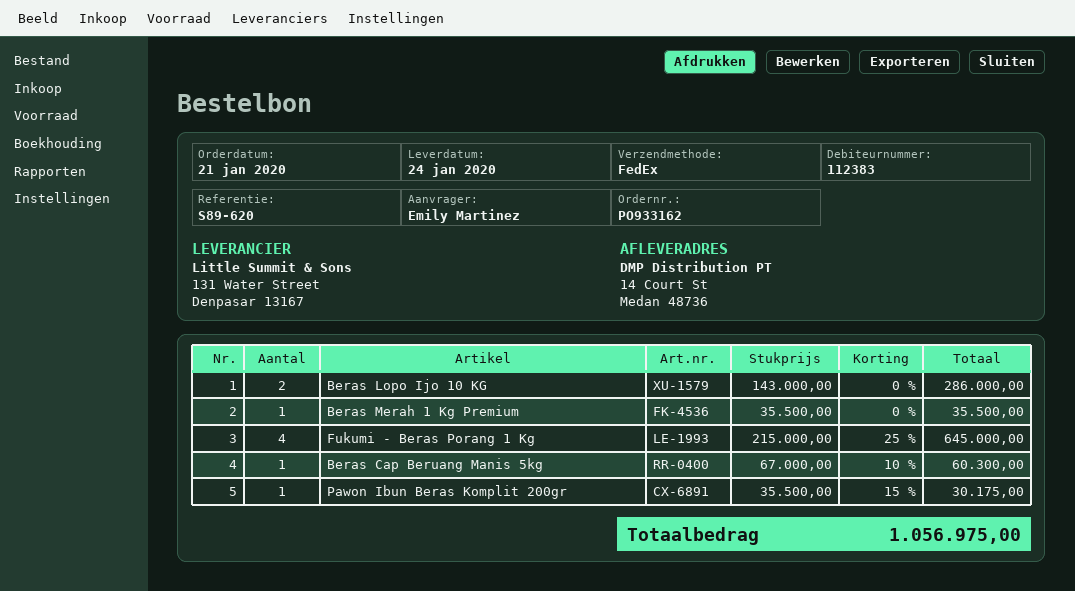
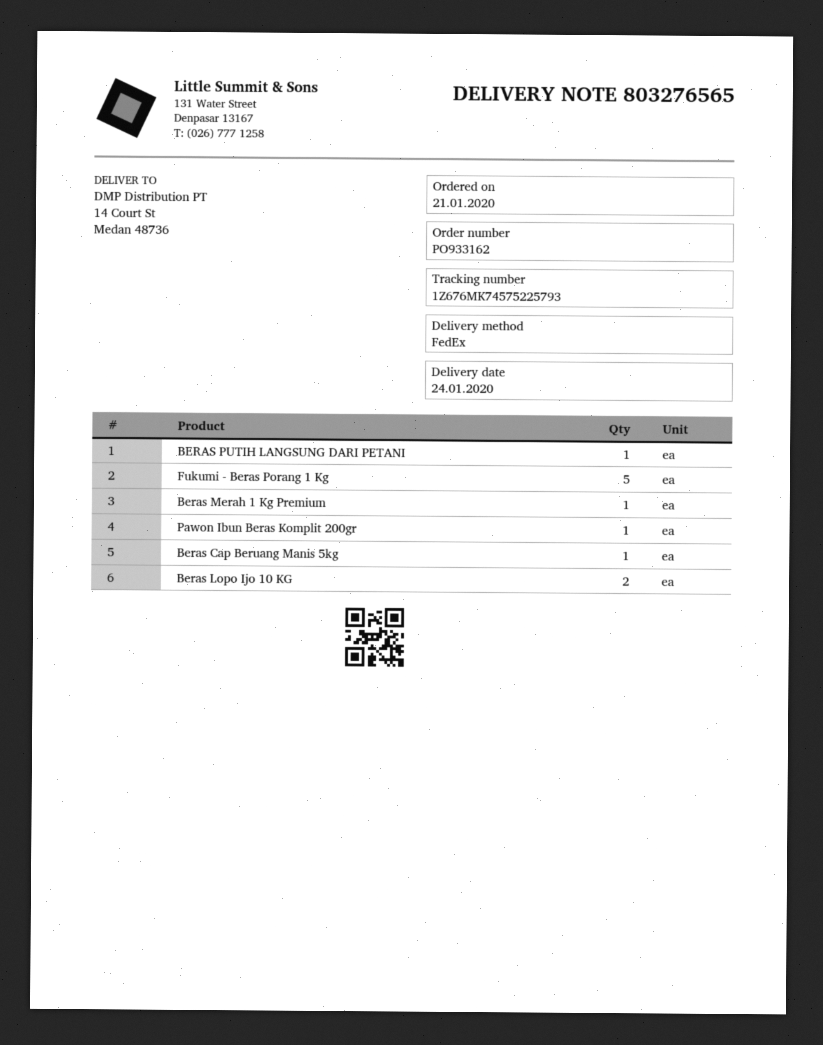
Fukumi - Beras Porang 1 Kg: 4 -> 5
BERAS PUTIH LANGSUNG DARI PETANI: none -> 1

